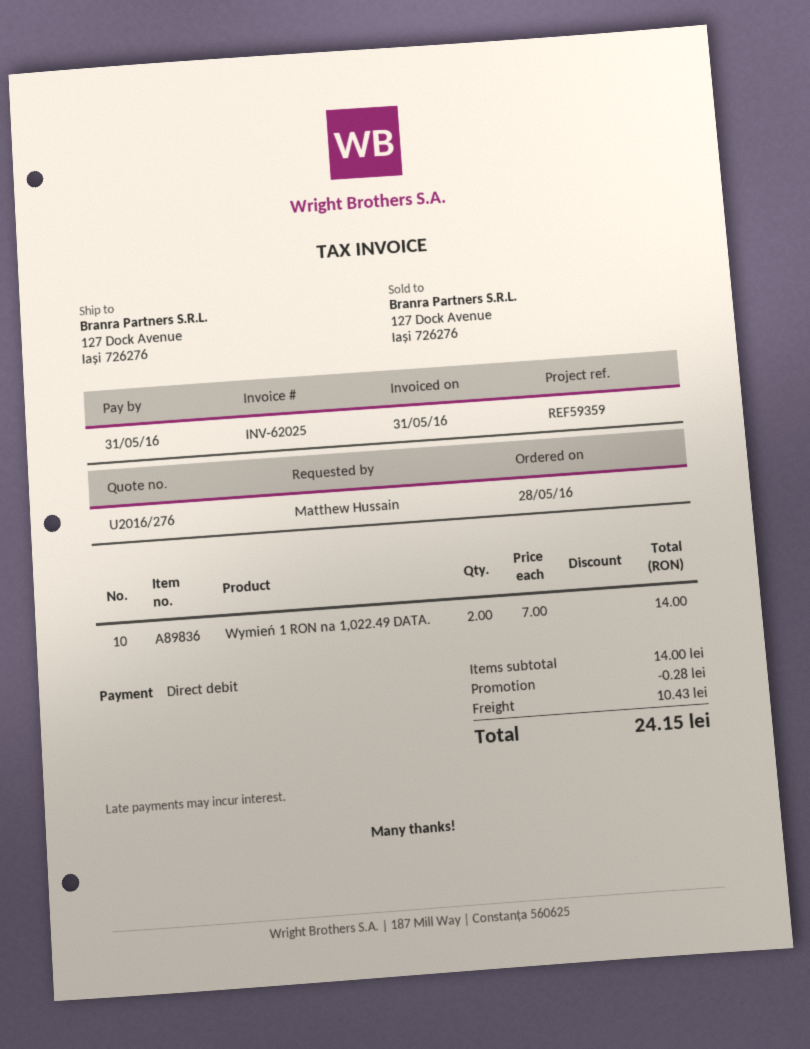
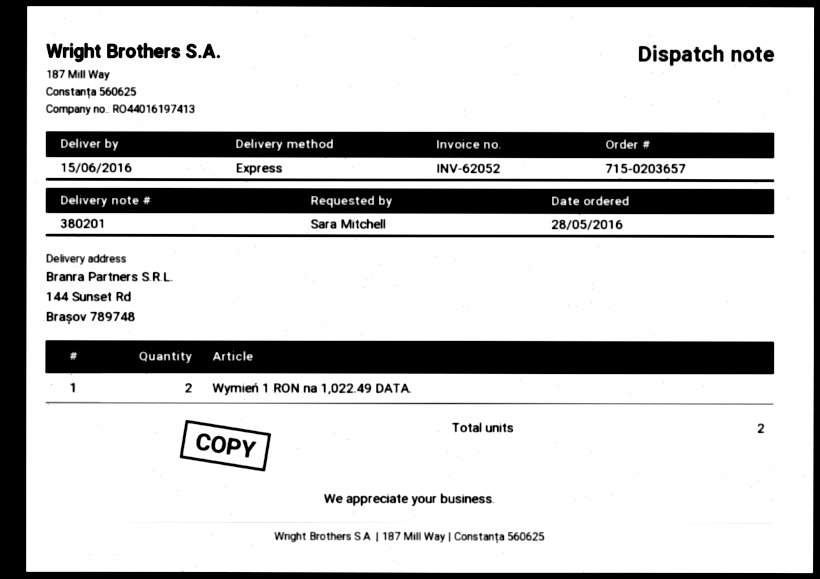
invoice number: INV-62025 -> INV-62052
ordered by: Matthew Hussain -> Sara Mitchell
ship to: 127 Dock Avenue, Iași 726276 -> 144 Sunset Rd, Brașov 789748

